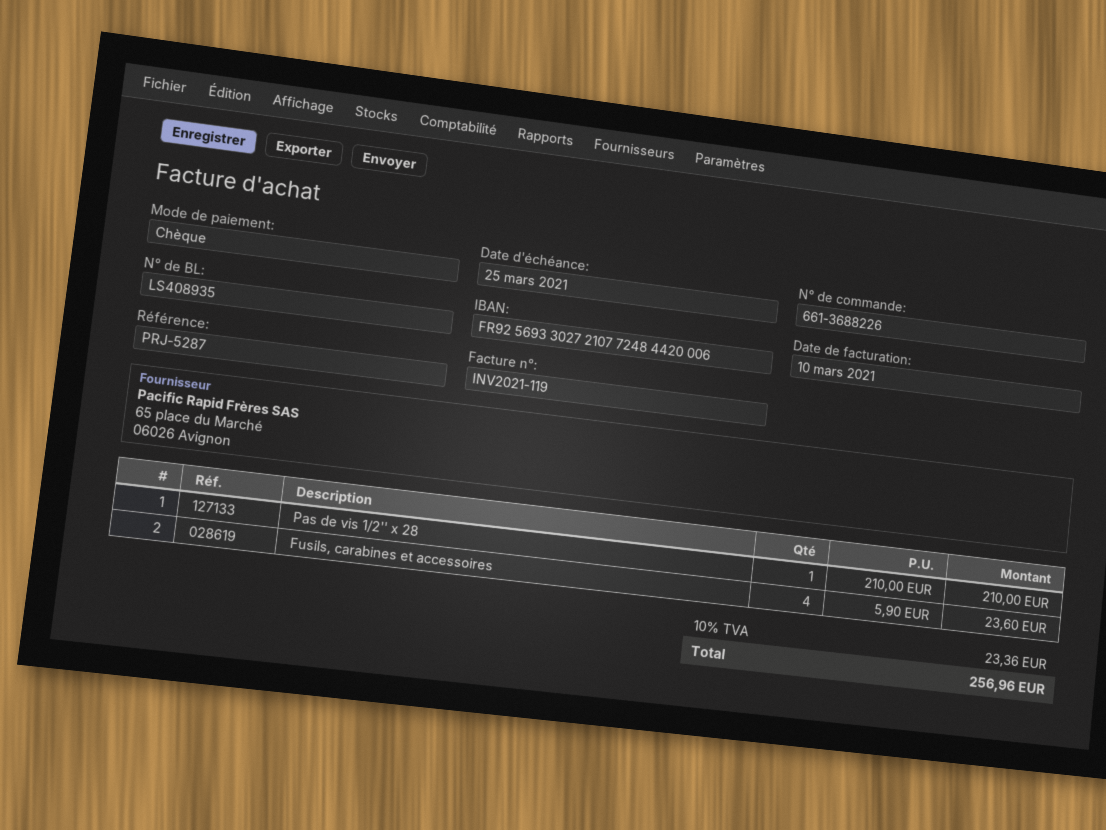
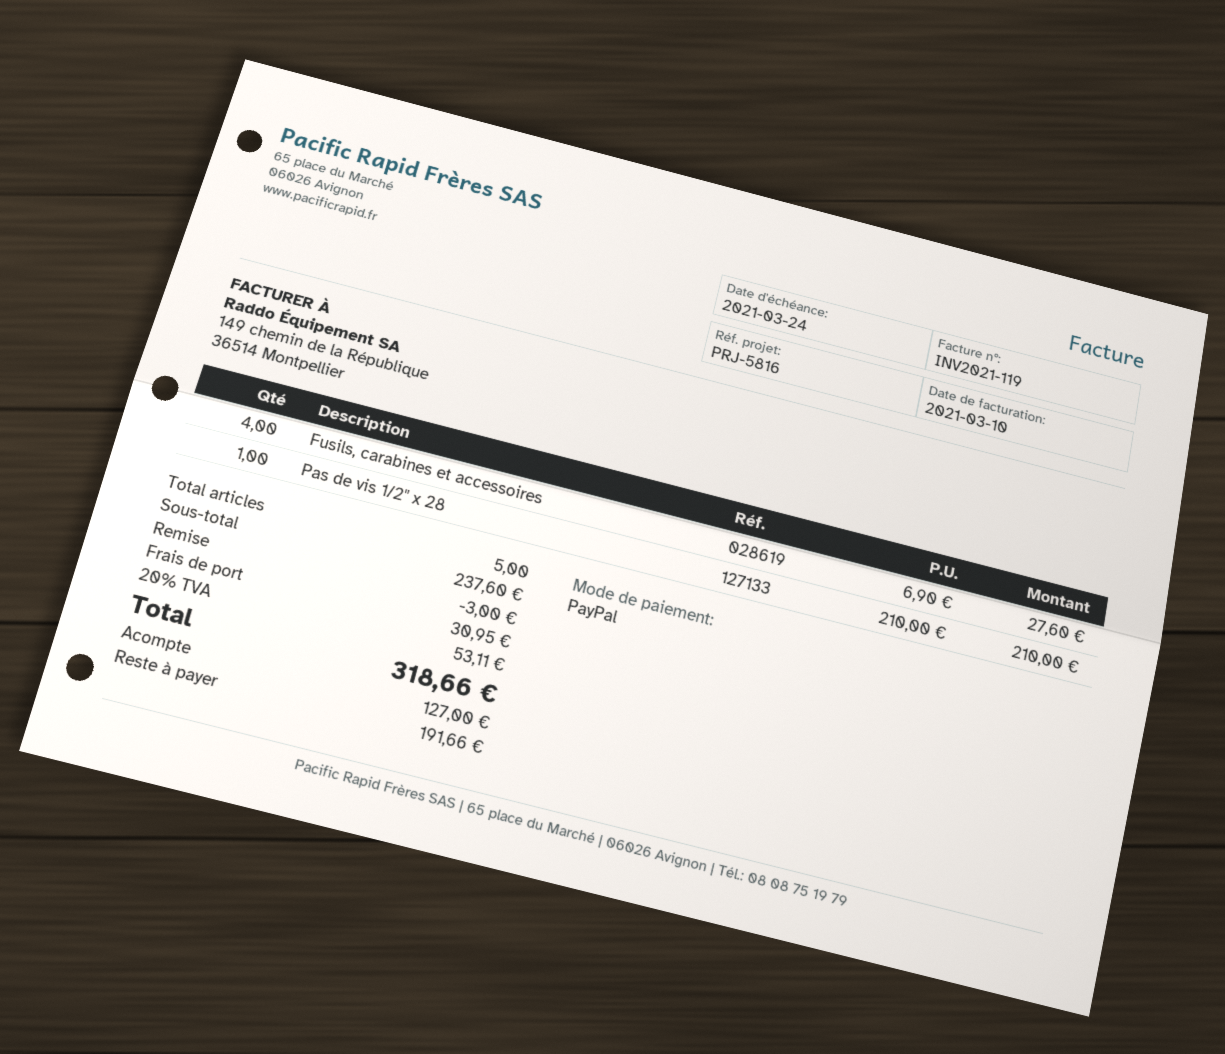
due date: 2021-03-25 -> 2021-03-24
reference: PRJ-5287 -> PRJ-5816
payment method: cheque -> PayPal
Fusils, carabines et accessoires: 4 x 5.90 = 23.60 -> 4 x 6.90 = 27.60
discount: none -> 3.00
shipping: none -> 30.95
tax: 10% = 23.36 -> 20% = 53.11
total: 256.96 -> 318.66

